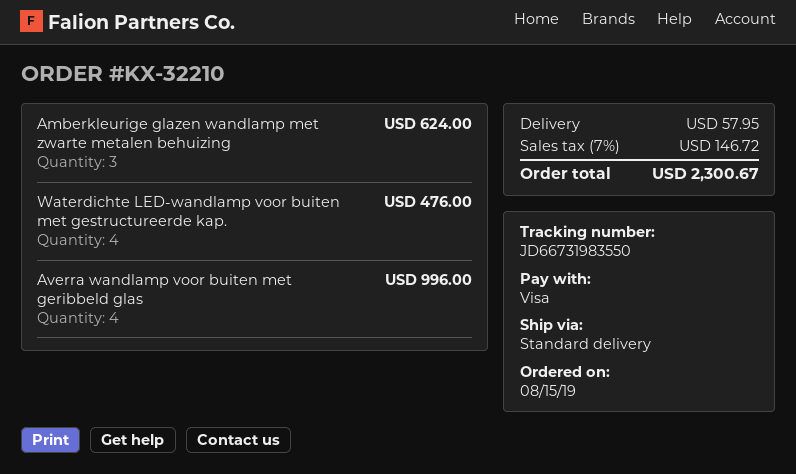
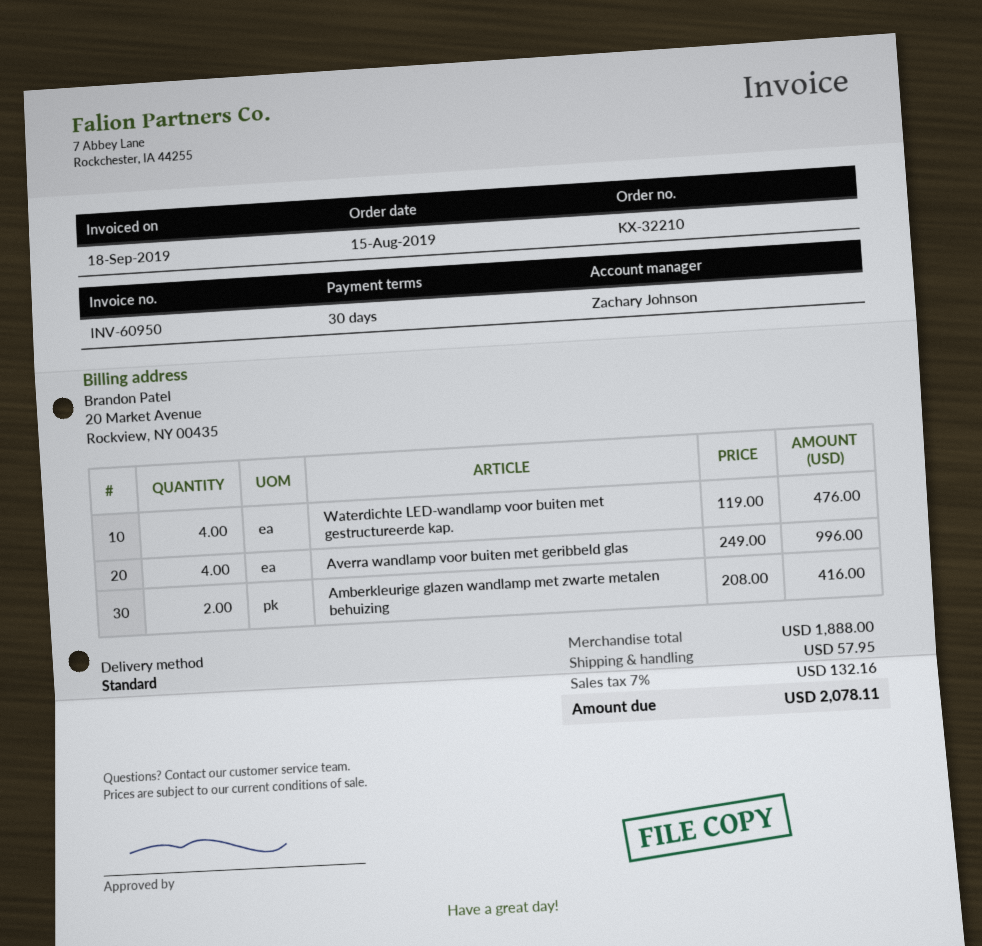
Amberkleurige glazen wandlamp met zwarte metalen behuizing: 3 for 624.00 -> 2 for 416.00
tax: 7% = 146.72 -> 7% = 132.16
total: 2300.67 -> 2078.11

